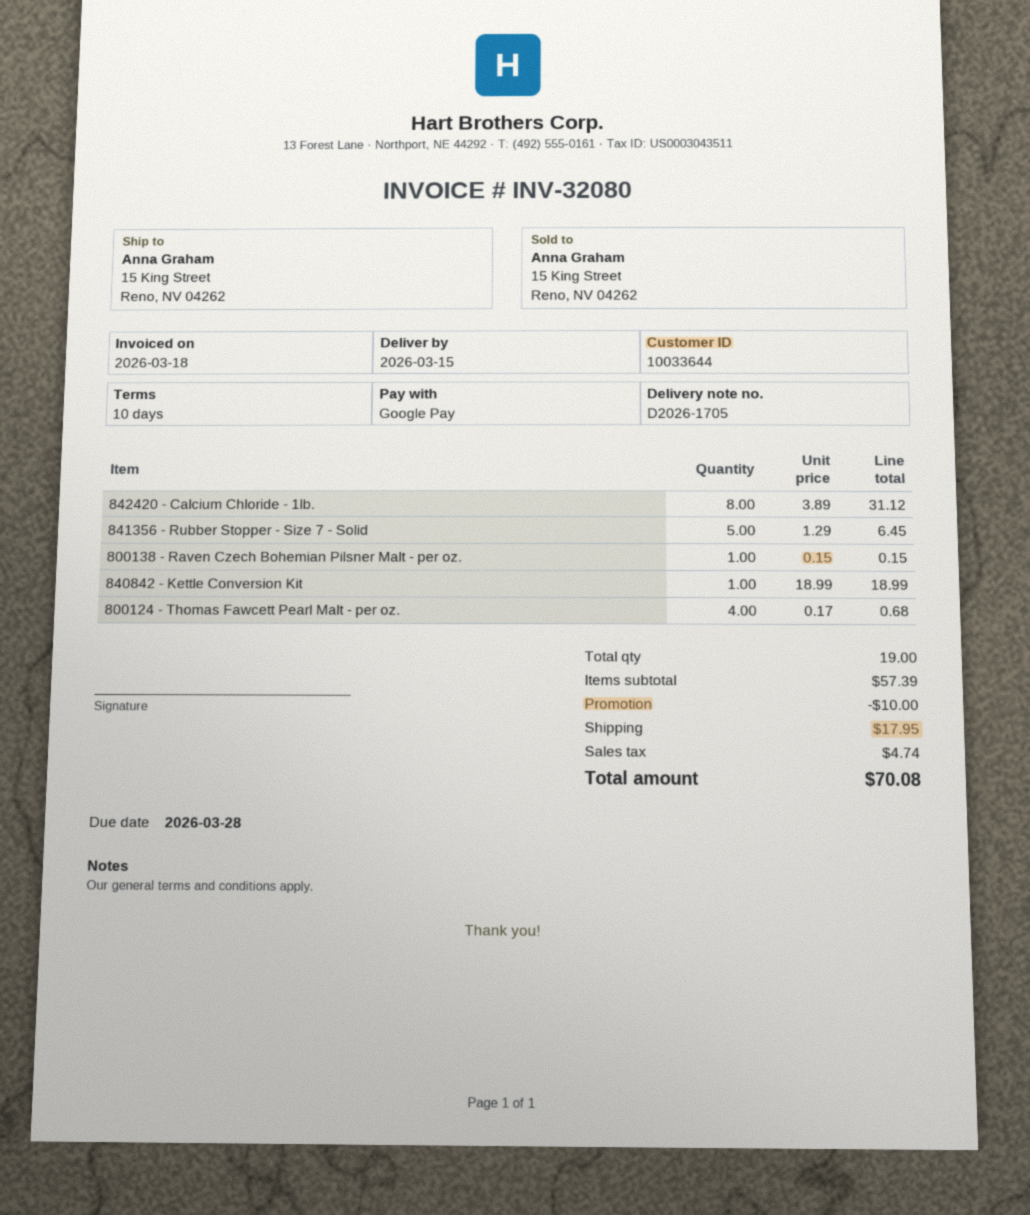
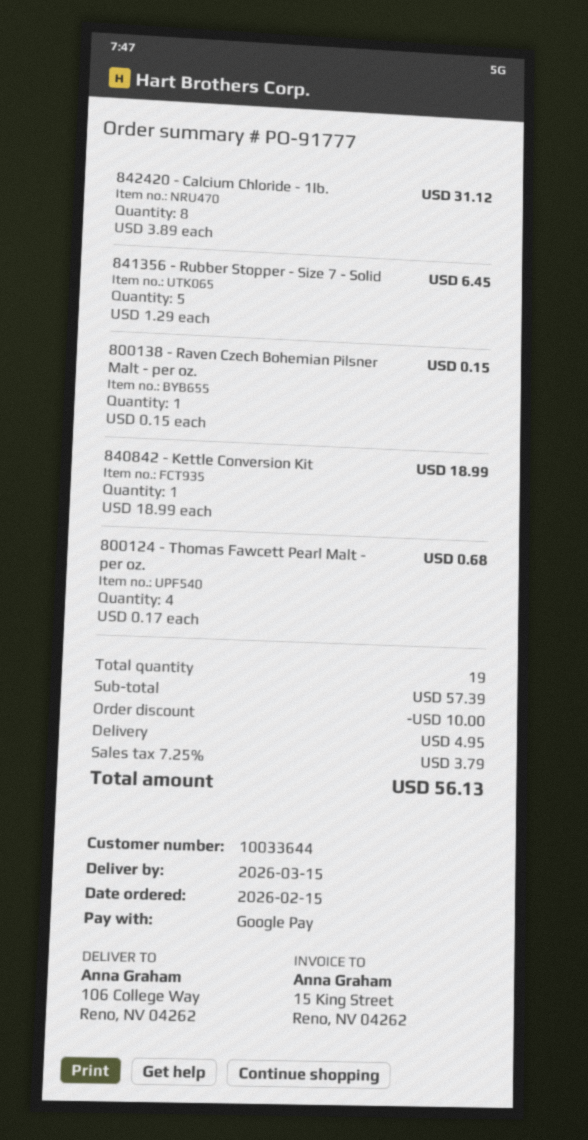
ship to: 15 King Street, Reno, NV 04262 -> 106 College Way, Reno, NV 04262
shipping: 17.95 -> 4.95
tax: 4.74 -> 3.79
total: 70.08 -> 56.13

